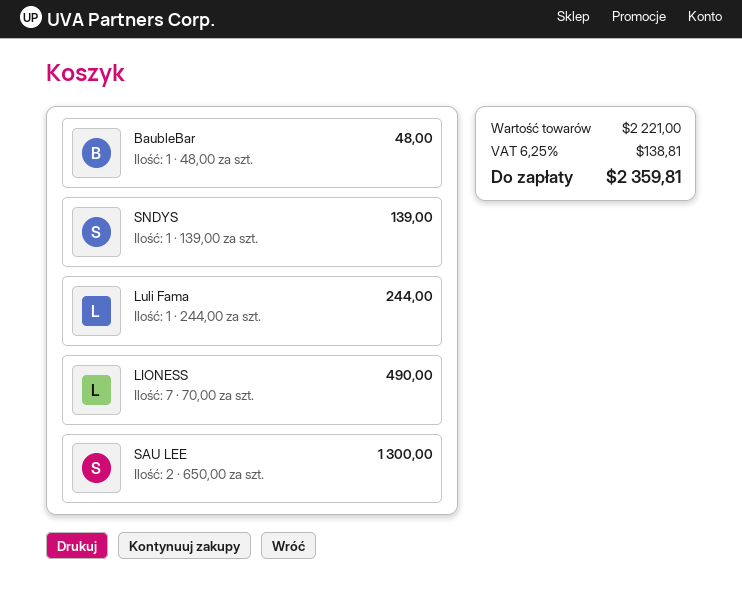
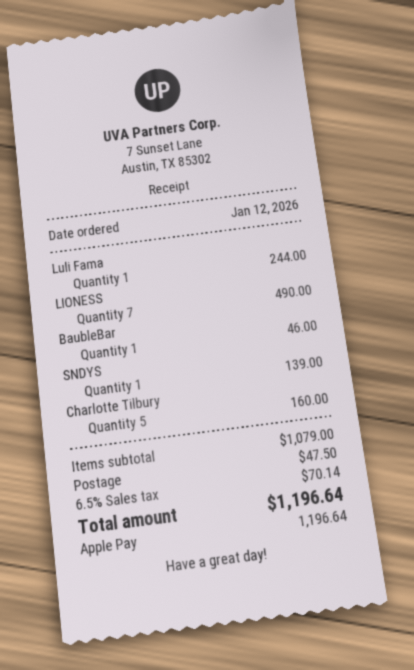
BaubleBar: 1 for 48.00 -> 1 for 46.00
SAU LEE: 2 for 1300.00 -> none
Charlotte Tilbury: none -> 5 for 160.00
subtotal: 2221.00 -> 1079.00
shipping: none -> 47.50
tax: 6.25% = 138.81 -> 6.5% = 70.14
total: 2359.81 -> 1196.64

